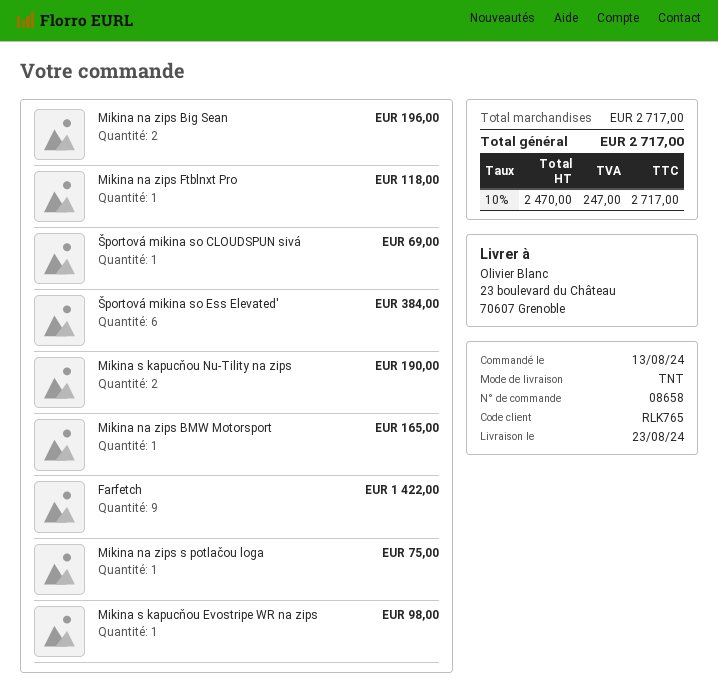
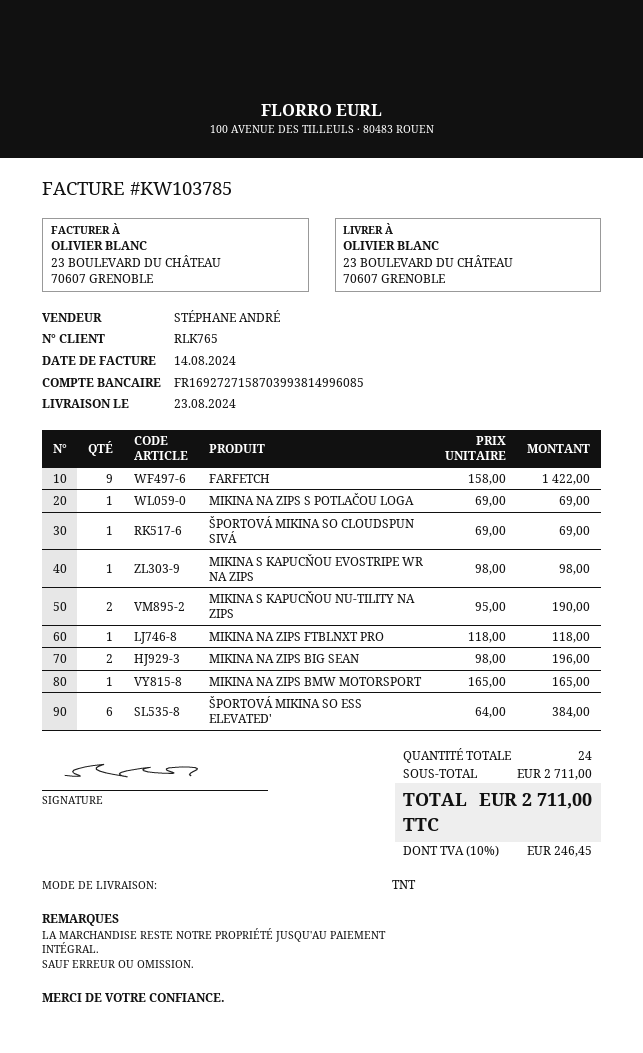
Mikina na zips s potlačou loga: 1 for 75.00 -> 1 for 69.00
subtotal: 2717.00 -> 2711.00
tax: 10% = 247.00 -> 10% = 246.45
total: 2717.00 -> 2711.00

